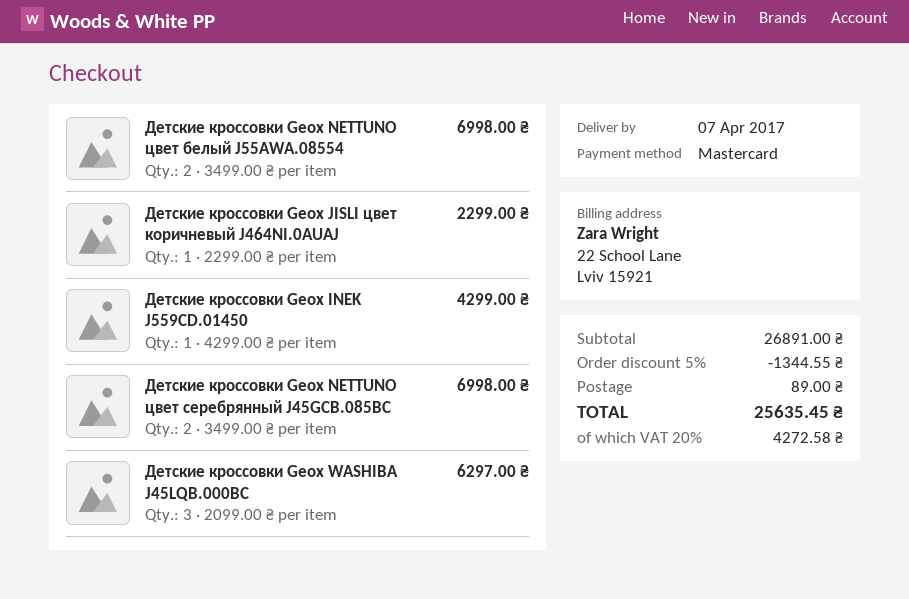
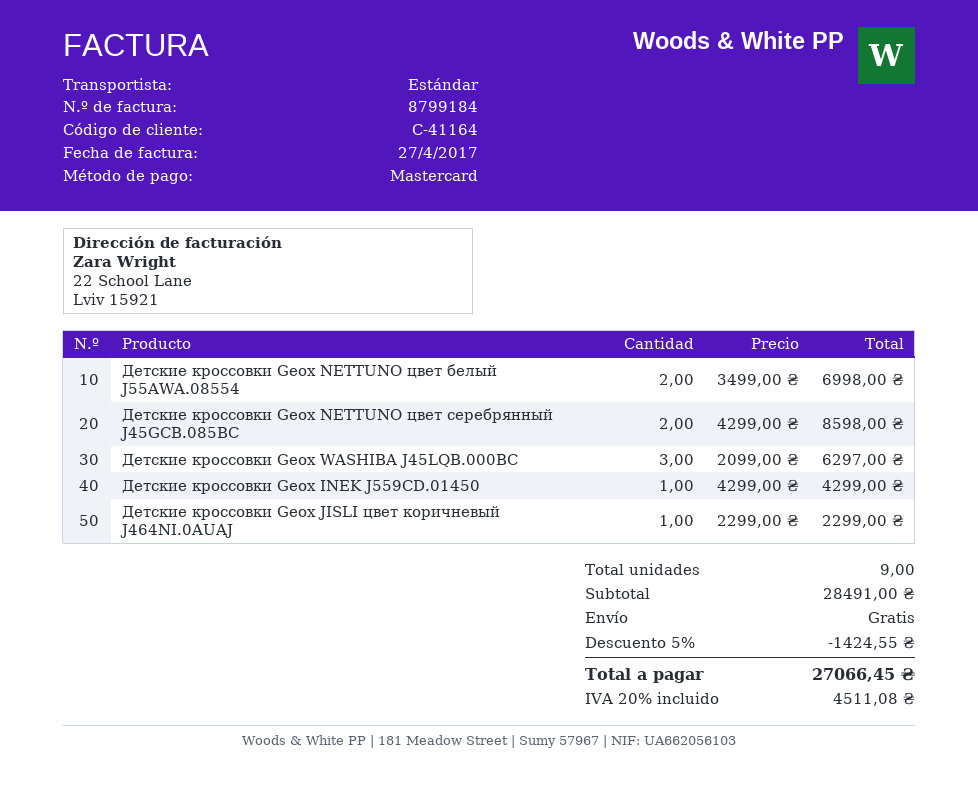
Детские кроссовки Geox NETTUNO цвет серебрянный J45GCB.085BC: 2 x 3499.00 = 6998.00 -> 2 x 4299.00 = 8598.00
subtotal: 26891.00 -> 28491.00
discount: 5% = 1344.55 -> 5% = 1424.55
shipping: 89.00 -> 0.00
tax: 20% = 4272.58 -> 20% = 4511.08
total: 25635.45 -> 27066.45

